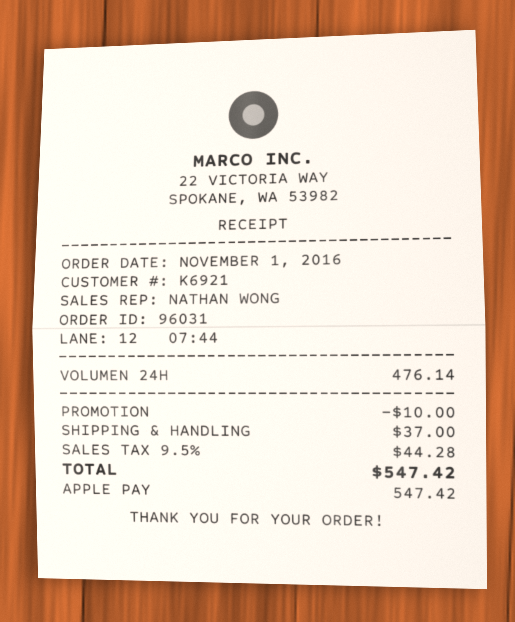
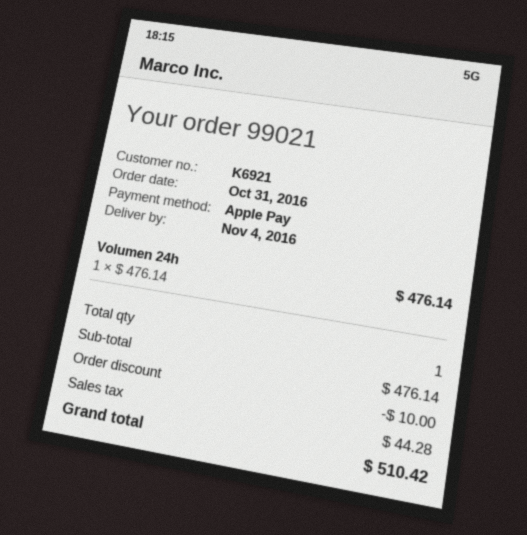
order number: 96031 -> 99021
order date: 2016-11-01 -> 2016-10-31
shipping: 37.00 -> none
total: 547.42 -> 510.42

